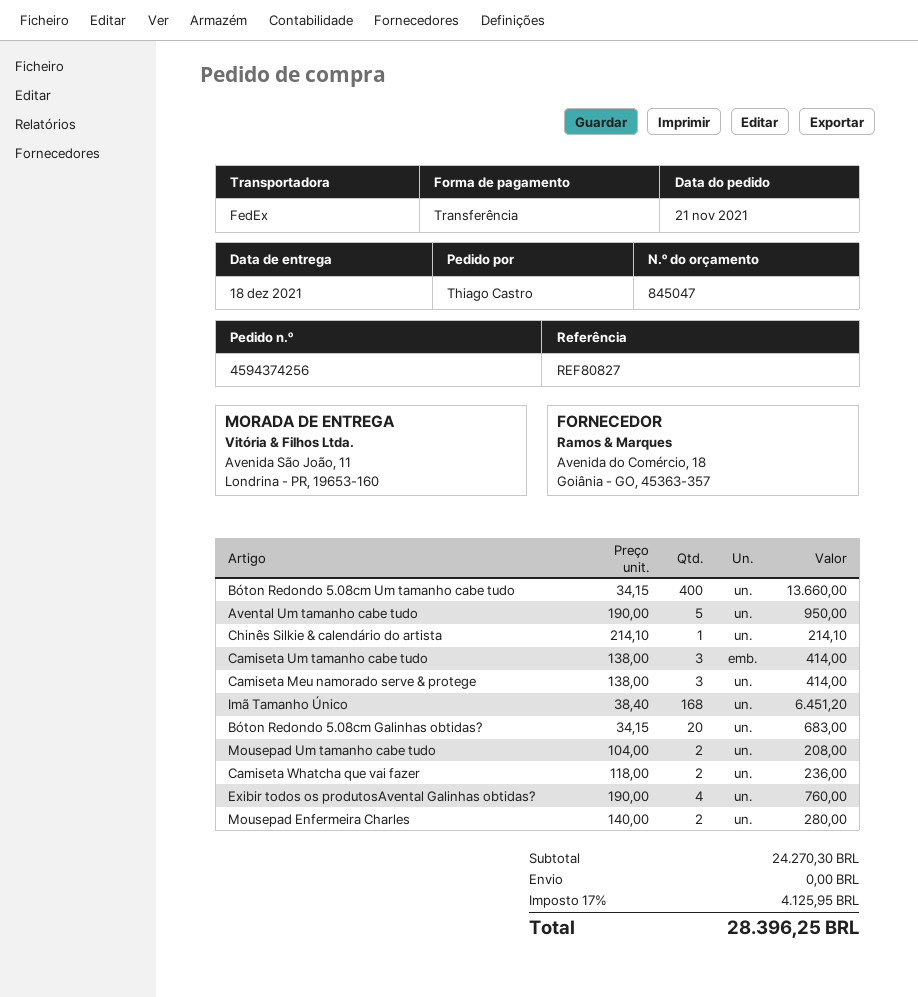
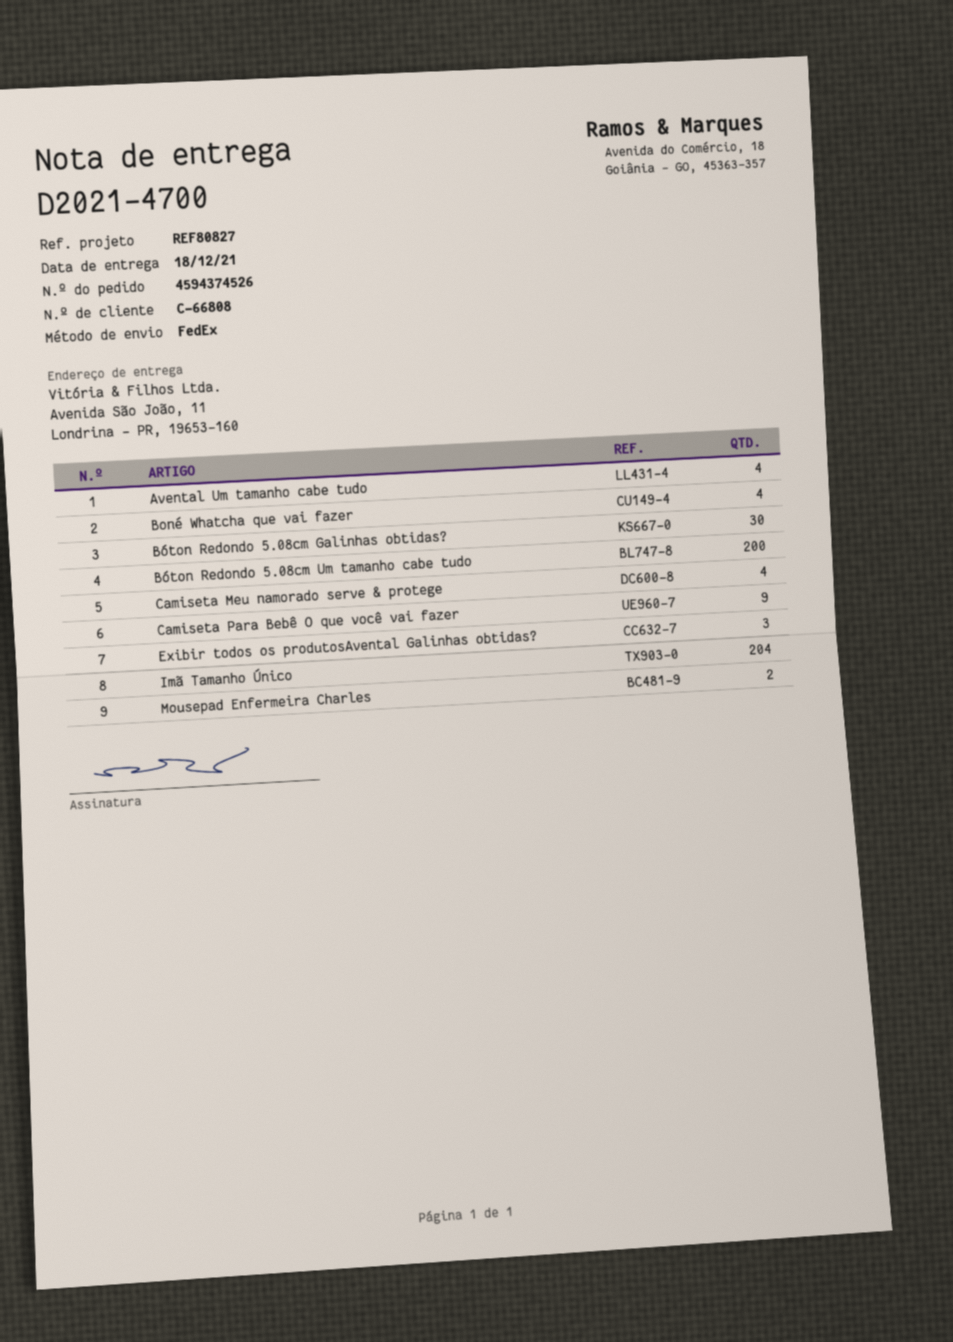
order number: 4594374256 -> 4594374526
Bóton Redondo 5.08cm Um tamanho cabe tudo: 400 -> 200
Avental Um tamanho cabe tudo: 5 -> 4
Chinês Silkie & calendário do artista: 1 -> none
Camiseta Um tamanho cabe tudo: 3 -> none
Camiseta Meu namorado serve & protege: 3 -> 4
Imã Tamanho Único: 168 -> 204
Bóton Redondo 5.08cm Galinhas obtidas?: 20 -> 30
Mousepad Um tamanho cabe tudo: 2 -> none
Camiseta Whatcha que vai fazer: 2 -> none
Exibir todos os produtosAvental Galinhas obtidas?: 4 -> 3
Boné Whatcha que vai fazer: none -> 4
Camiseta Para Bebê O que você vai fazer: none -> 9

